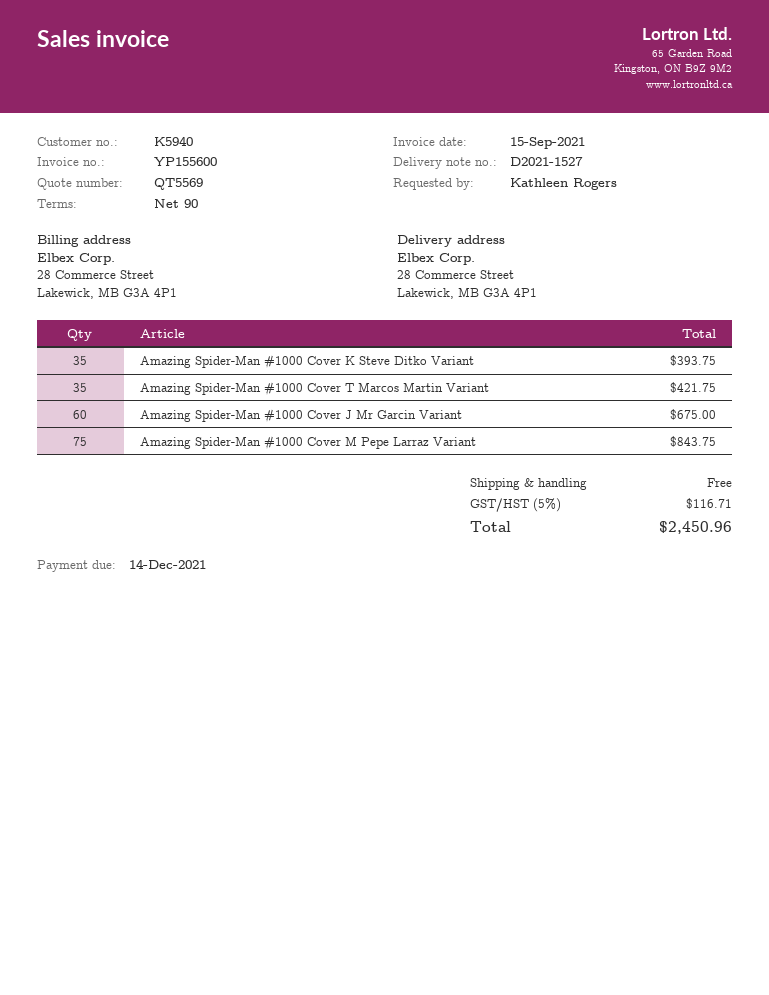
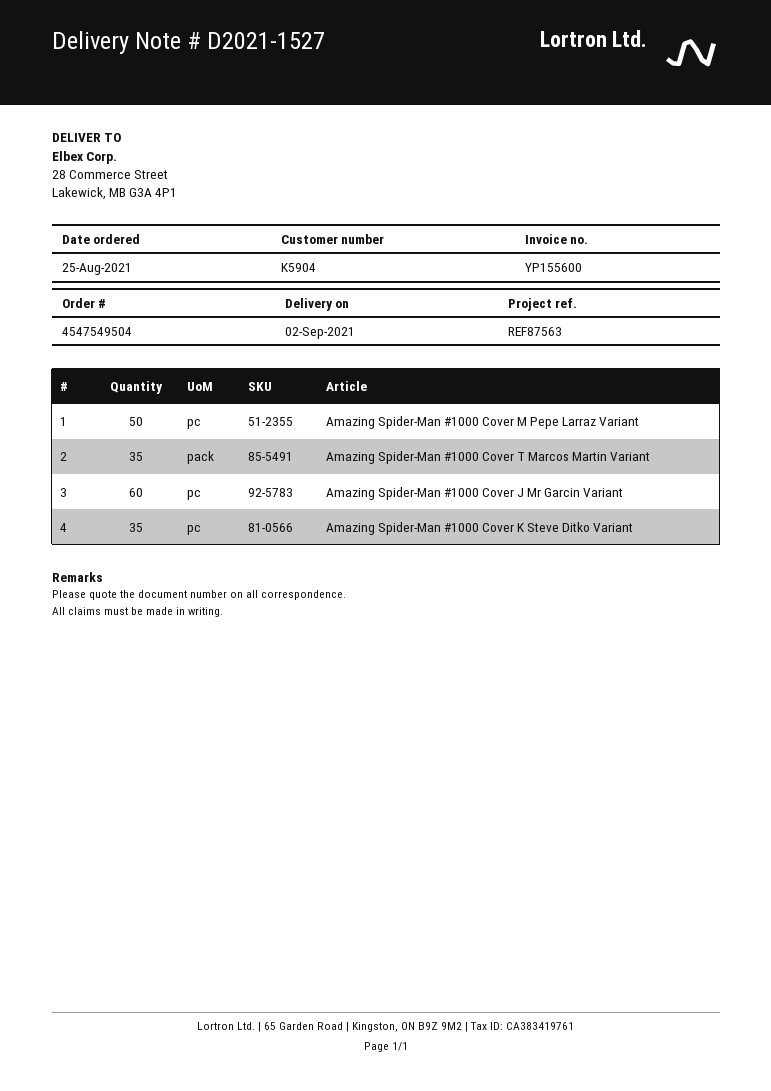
customer number: K5940 -> K5904
Amazing Spider-Man #1000 Cover M Pepe Larraz Variant: 75 -> 50

